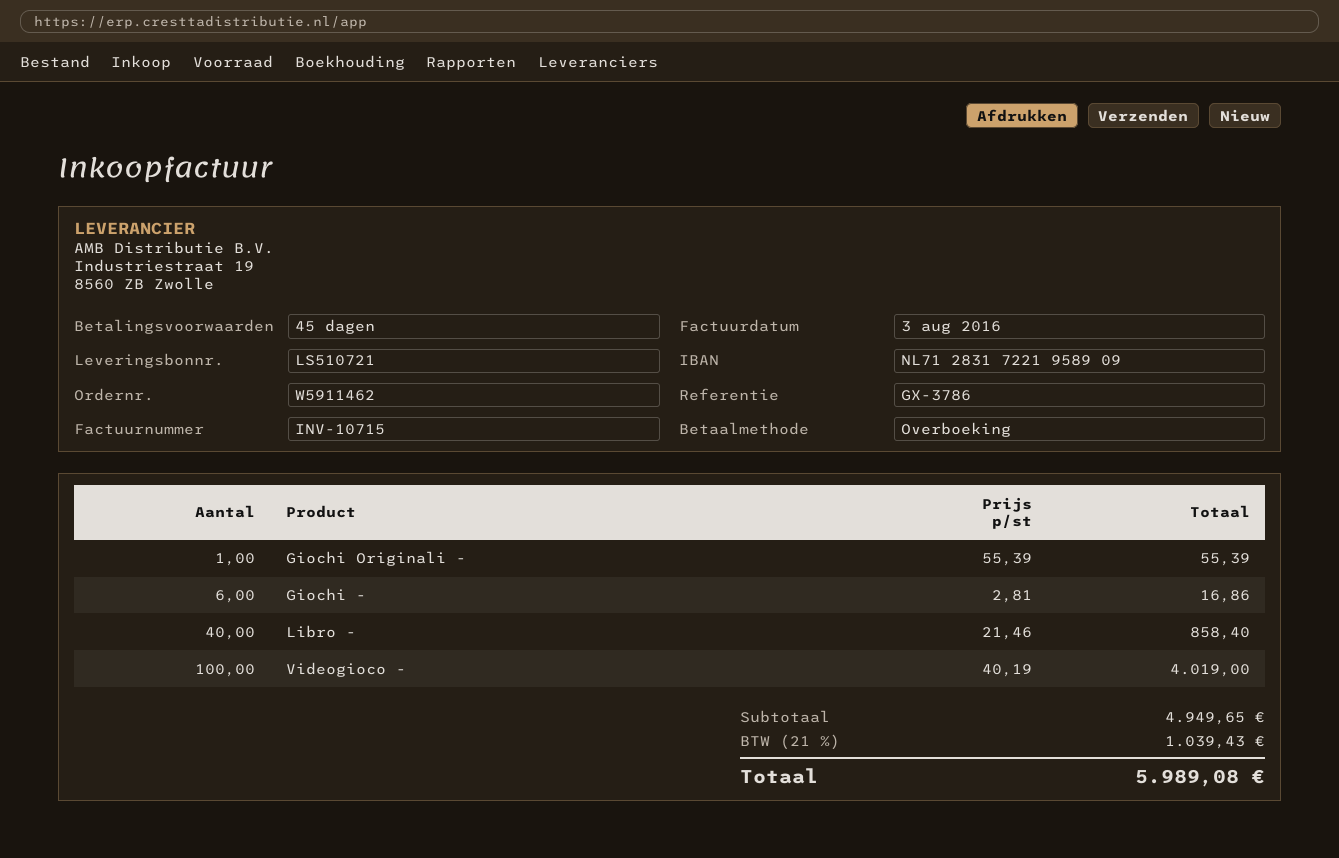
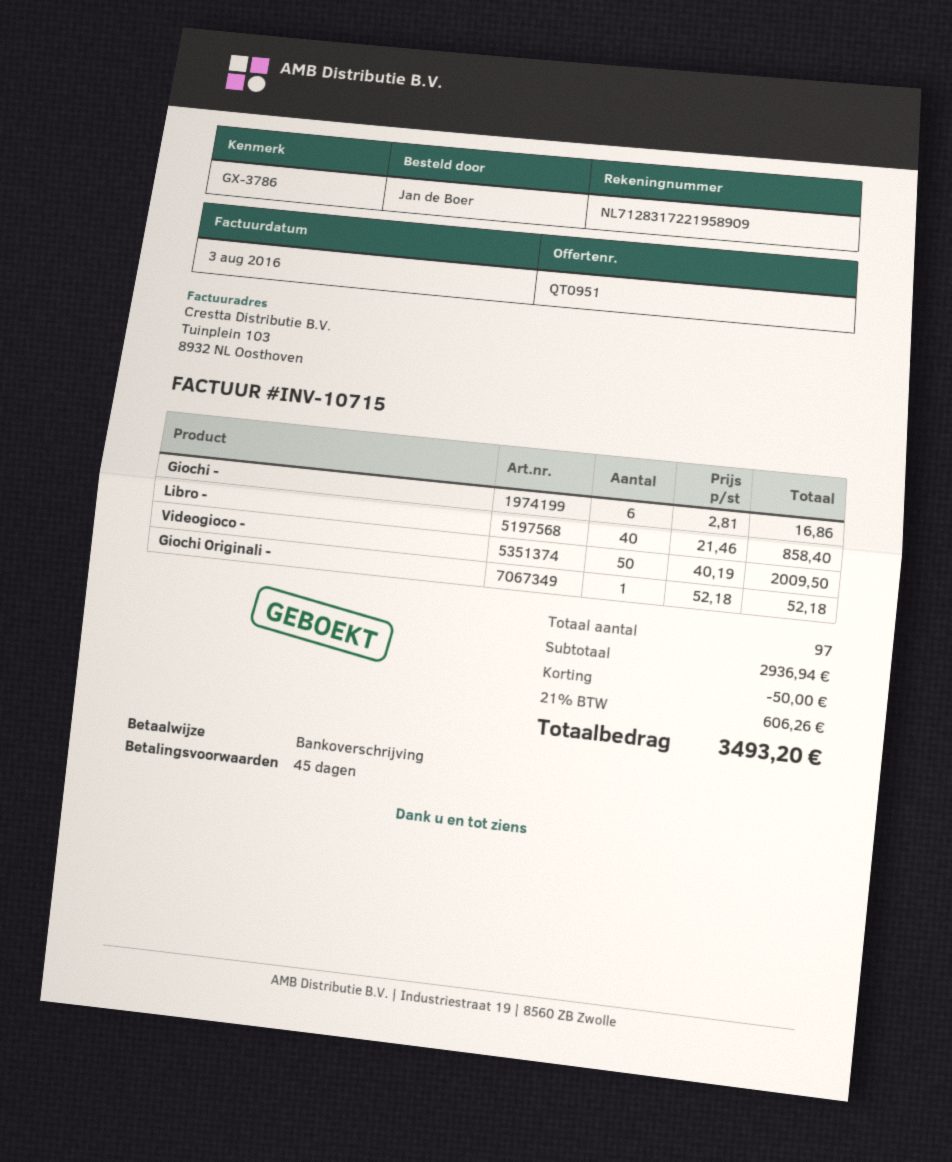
Giochi Originali -: 1 x 55.39 = 55.39 -> 1 x 52.18 = 52.18
Videogioco -: 100 x 40.19 = 4019.00 -> 50 x 40.19 = 2009.50
subtotal: 4949.65 -> 2936.94
discount: none -> 50.00
tax: 21% = 1039.43 -> 21% = 606.26
total: 5989.08 -> 3493.20

